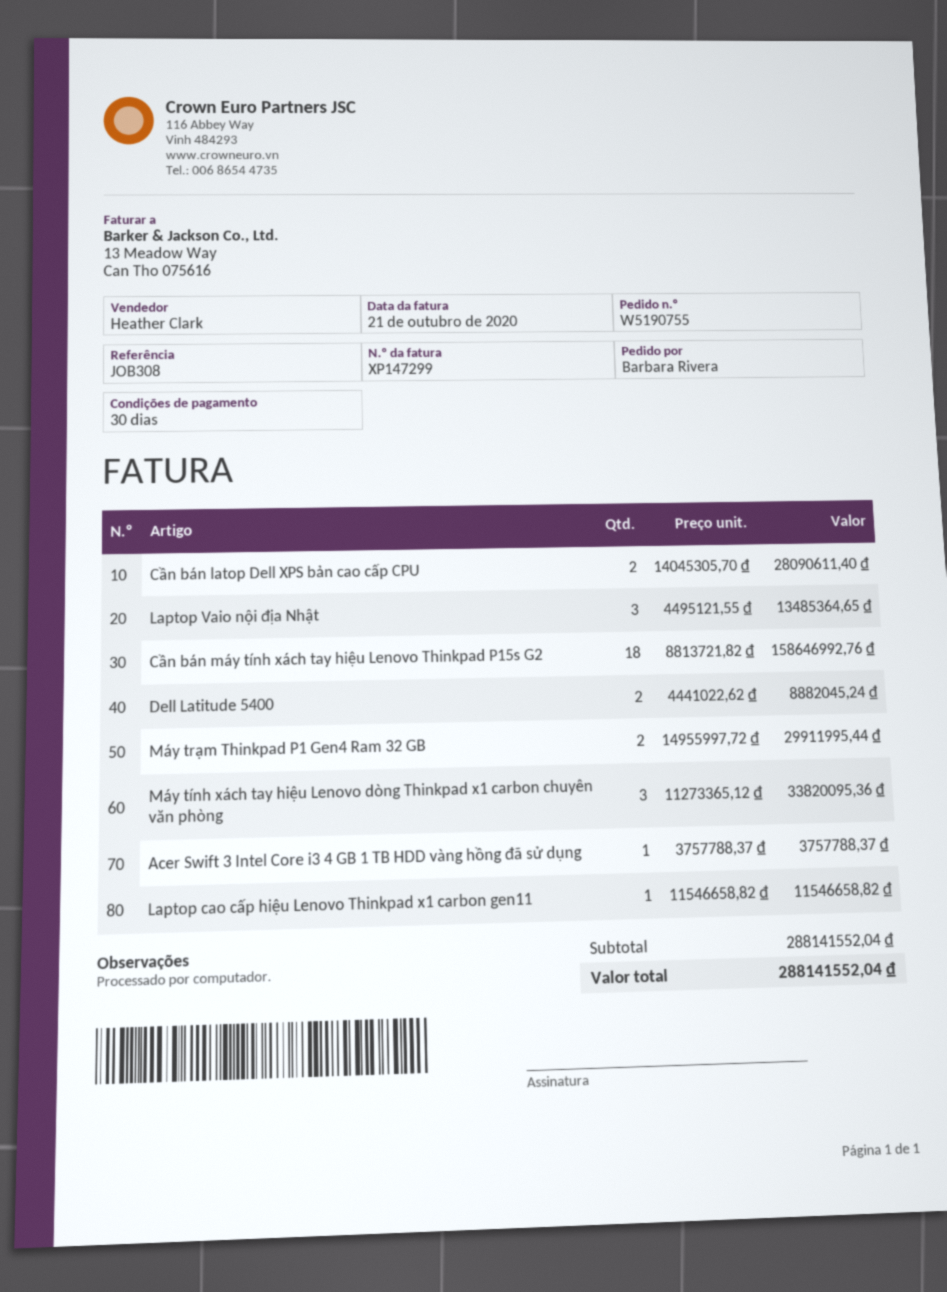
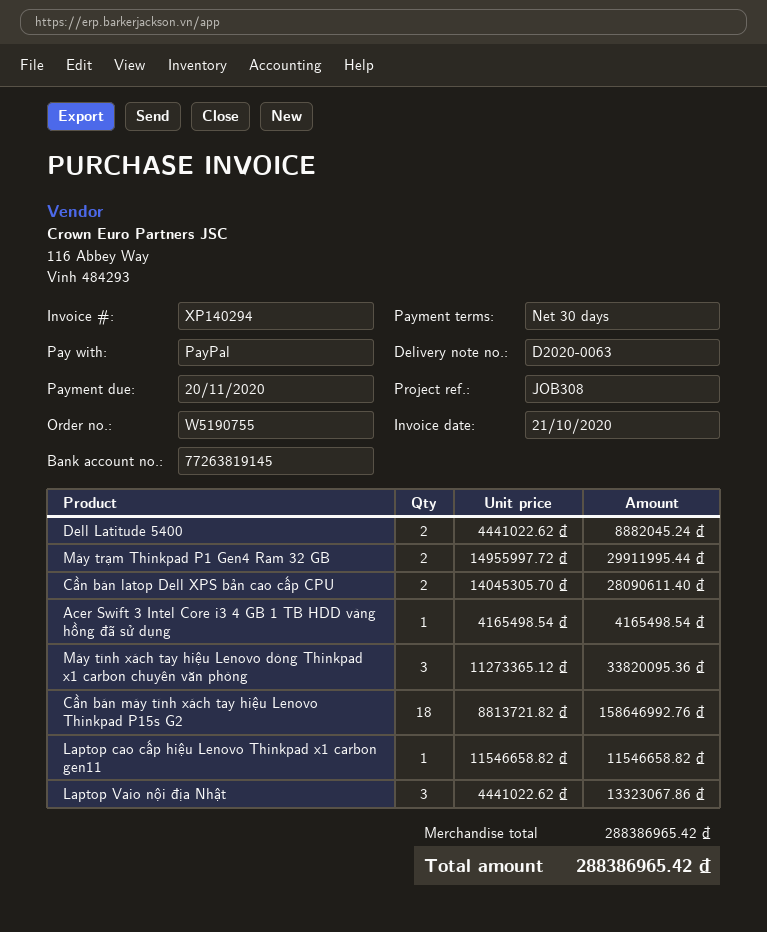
invoice number: XP147299 -> XP140294
Laptop Vaio nội địa Nhật: 3 x 4495121.55 = 13485364.65 -> 3 x 4441022.62 = 13323067.86
Acer Swift 3 Intel Core i3 4 GB 1 TB HDD vàng hồng đã sử dụng: 1 x 3757788.37 = 3757788.37 -> 1 x 4165498.54 = 4165498.54
subtotal: 288141552.04 -> 288386965.42
total: 288141552.04 -> 288386965.42

